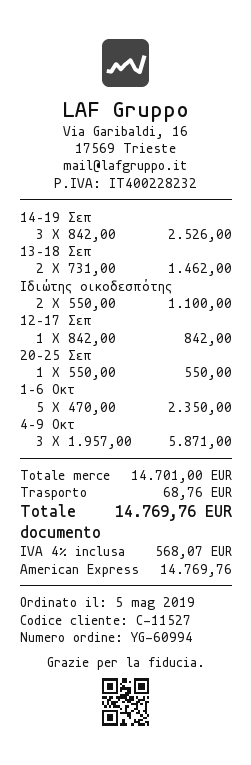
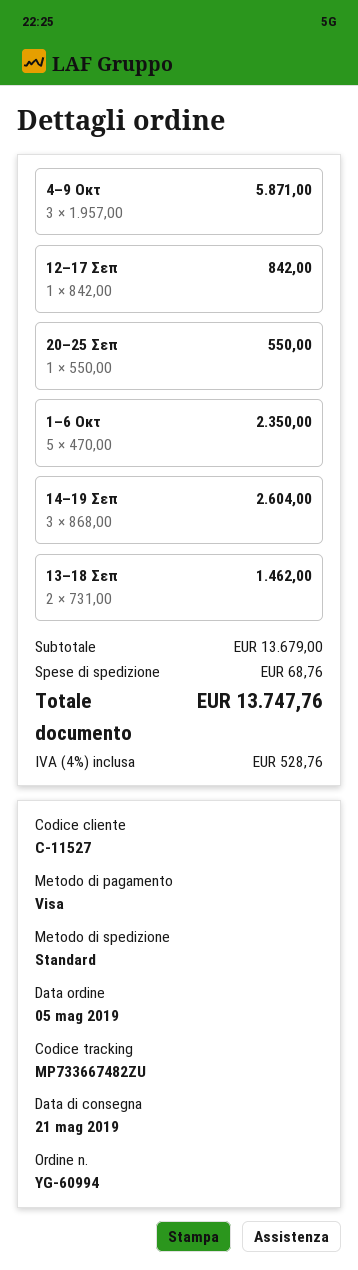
payment method: American Express -> Visa
14–19 Σεπ: 3 x 842.00 = 2526.00 -> 3 x 868.00 = 2604.00
Ιδιώτης οικοδεσπότης: 2 x 550.00 = 1100.00 -> none
subtotal: 14701.00 -> 13679.00
tax: 4% = 568.07 -> 4% = 528.76
total: 14769.76 -> 13747.76

